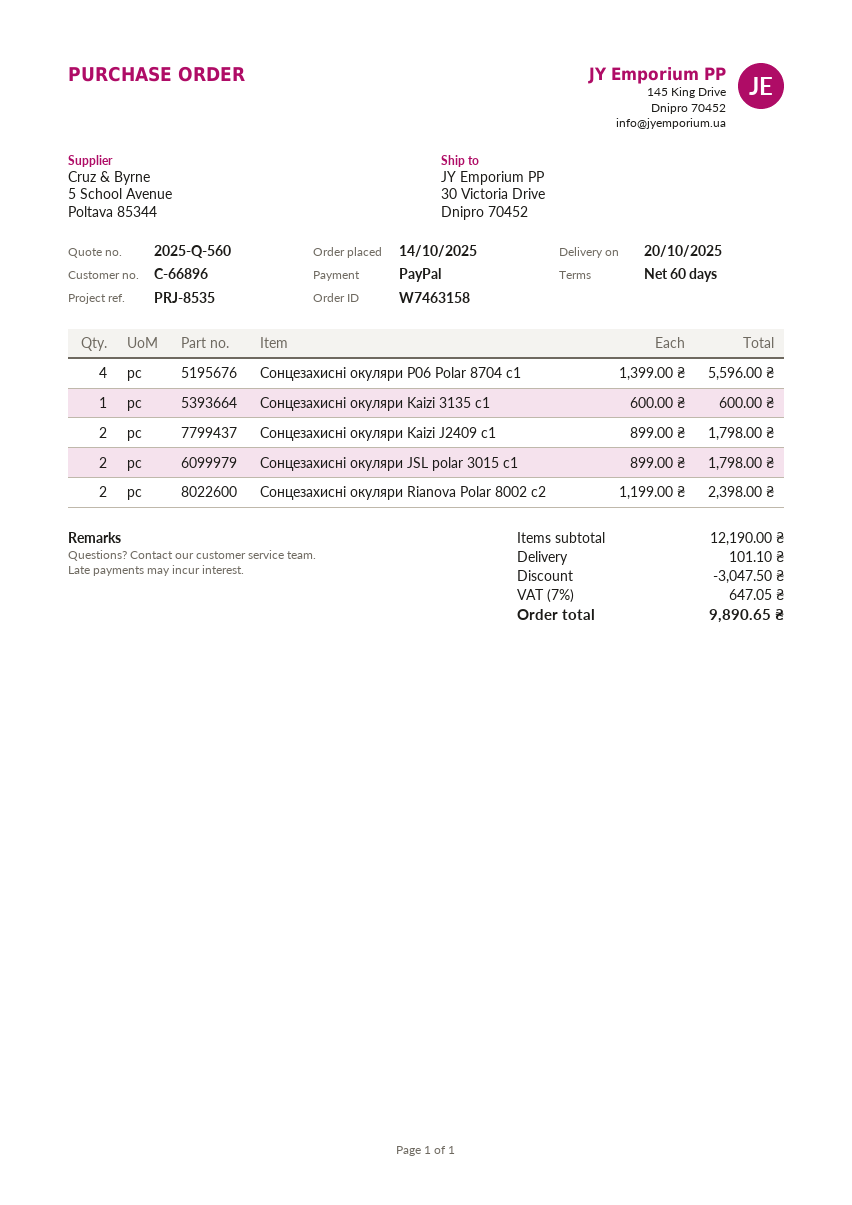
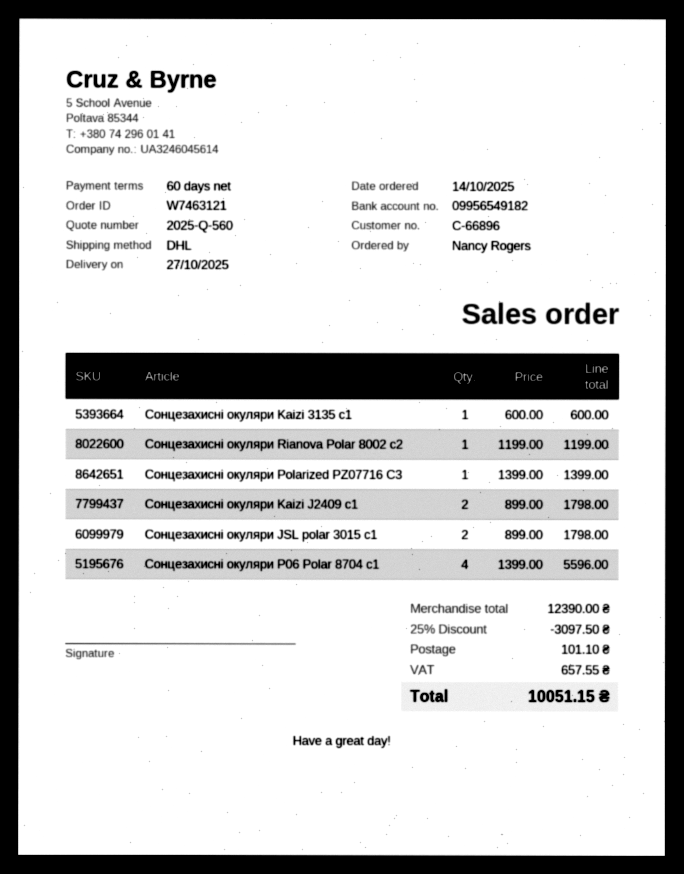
order number: W7463158 -> W7463121
delivery date: 2025-10-20 -> 2025-10-27
Сонцезахисні окуляри Rianova Polar 8002 с2: 2 x 1199.00 = 2398.00 -> 1 x 1199.00 = 1199.00
Сонцезахисні окуляри Polarized PZ07716 C3: none -> 1 x 1399.00 = 1399.00
subtotal: 12190.00 -> 12390.00
discount: 3047.50 -> 3097.50
tax: 647.05 -> 657.55
total: 9890.65 -> 10051.15

